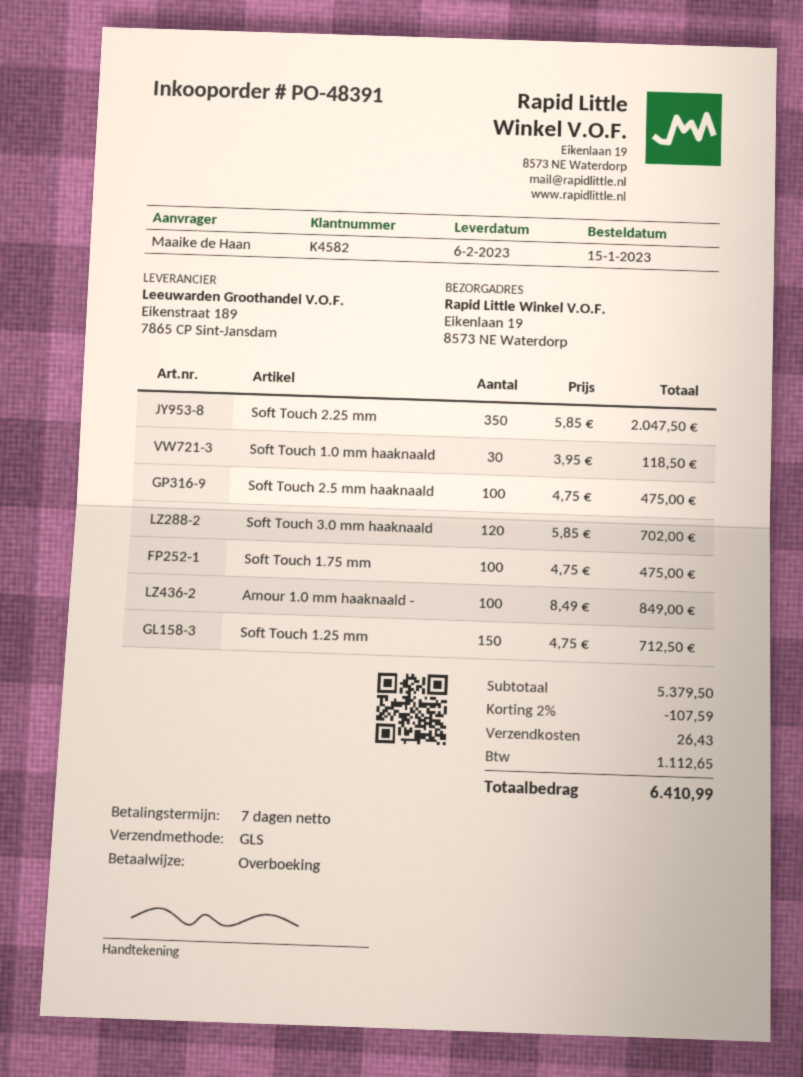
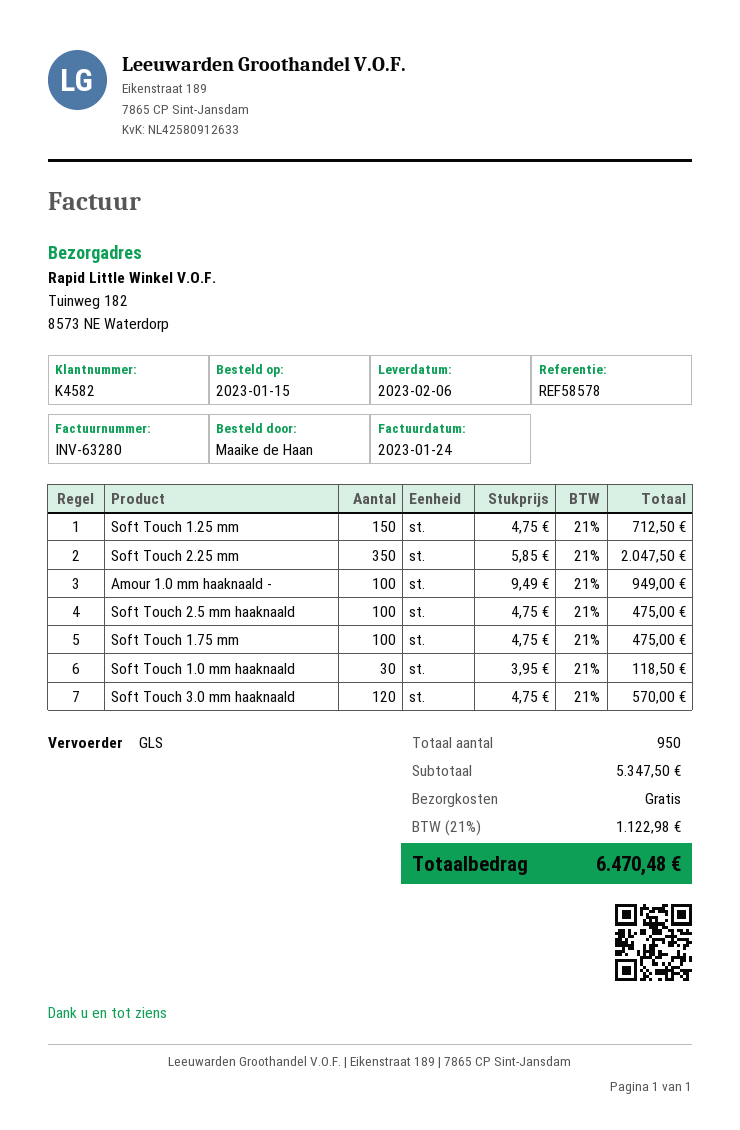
ship to: Eikenlaan 19, 8573 NE Waterdorp -> Tuinweg 182, 8573 NE Waterdorp
Soft Touch 3.0 mm haaknaald: 120 x 5.85 = 702.00 -> 120 x 4.75 = 570.00
Amour 1.0 mm haaknaald -: 100 x 8.49 = 849.00 -> 100 x 9.49 = 949.00
subtotal: 5379.50 -> 5347.50
discount: 2% = 107.59 -> none
shipping: 26.43 -> 0.00
tax: 1112.65 -> 1122.98
total: 6410.99 -> 6470.48

